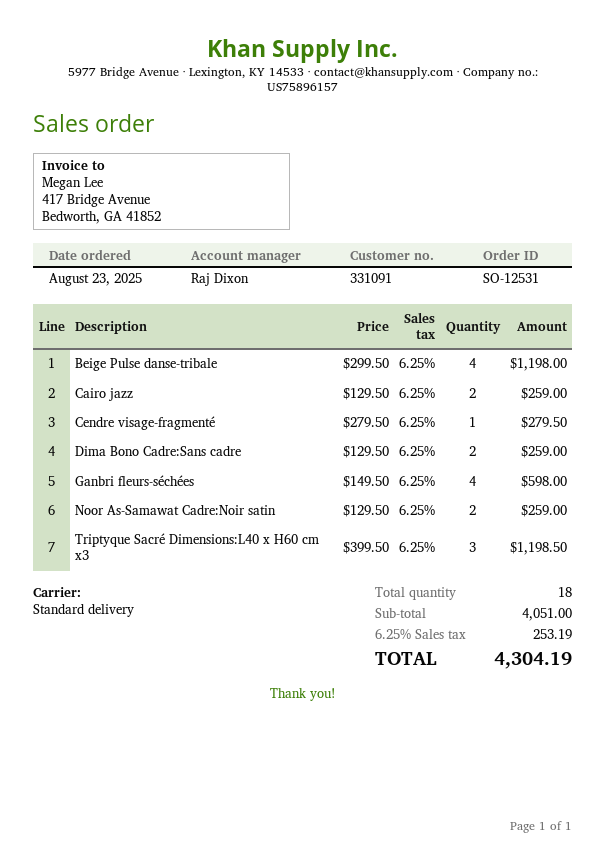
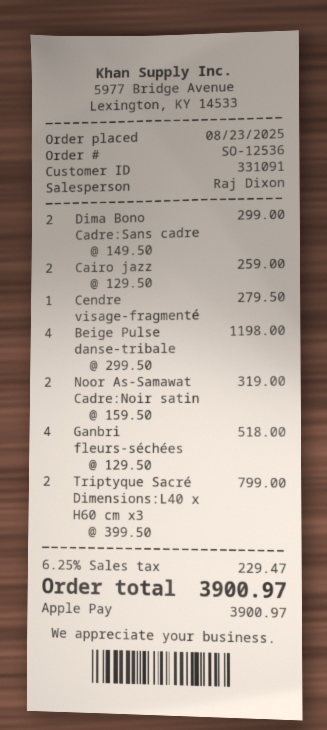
order number: SO-12531 -> SO-12536
Dima Bono Cadre:Sans cadre: 2 x 129.50 = 259.00 -> 2 x 149.50 = 299.00
Ganbri fleurs-séchées: 4 x 149.50 = 598.00 -> 4 x 129.50 = 518.00
Noor As-Samawat Cadre:Noir satin: 2 x 129.50 = 259.00 -> 2 x 159.50 = 319.00
Triptyque Sacré Dimensions:L40 x H60 cm x3: 3 x 399.50 = 1198.50 -> 2 x 399.50 = 799.00
tax: 6.25% = 253.19 -> 6.25% = 229.47
total: 4304.19 -> 3900.97

